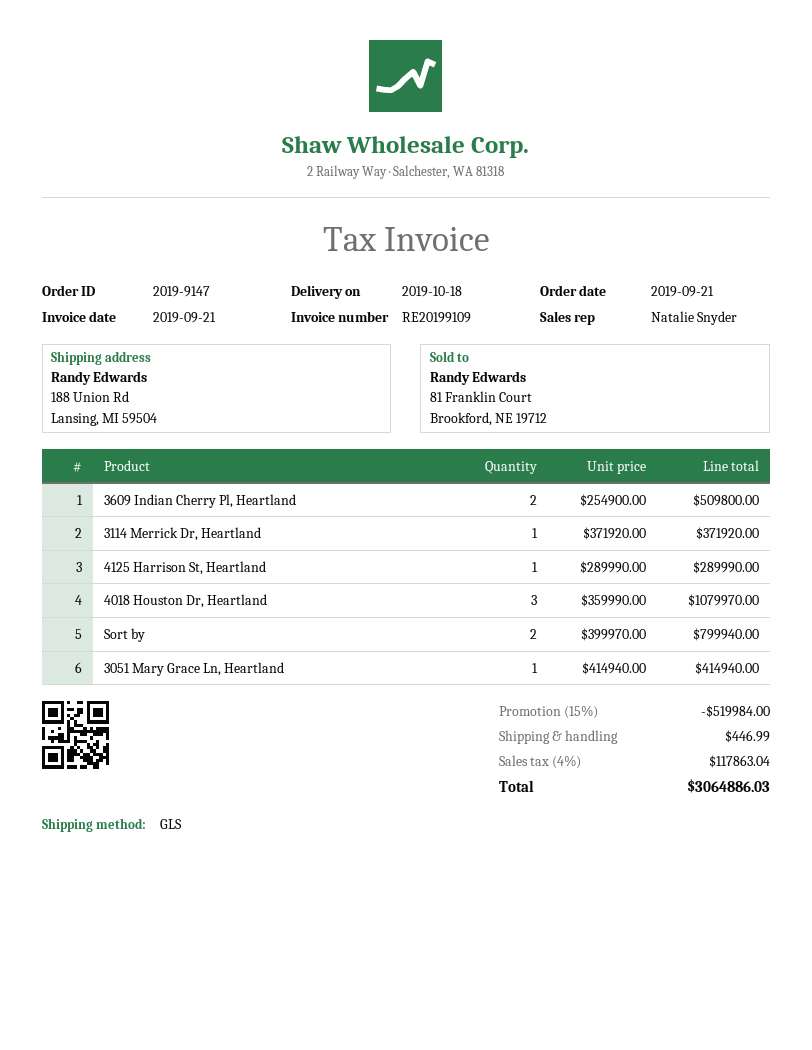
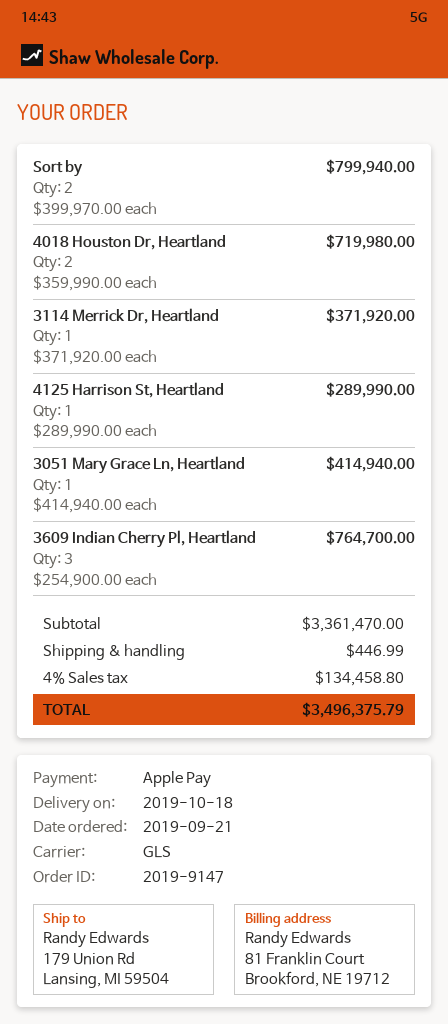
ship to: 188 Union Rd, Lansing, MI 59504 -> 179 Union Rd, Lansing, MI 59504
3609 Indian Cherry Pl, Heartland: 2 x 254900.00 = 509800.00 -> 3 x 254900.00 = 764700.00
4018 Houston Dr, Heartland: 3 x 359990.00 = 1079970.00 -> 2 x 359990.00 = 719980.00
discount: 15% = 519984.00 -> none
tax: 4% = 117863.04 -> 4% = 134458.80
total: 3064886.03 -> 3496375.79

